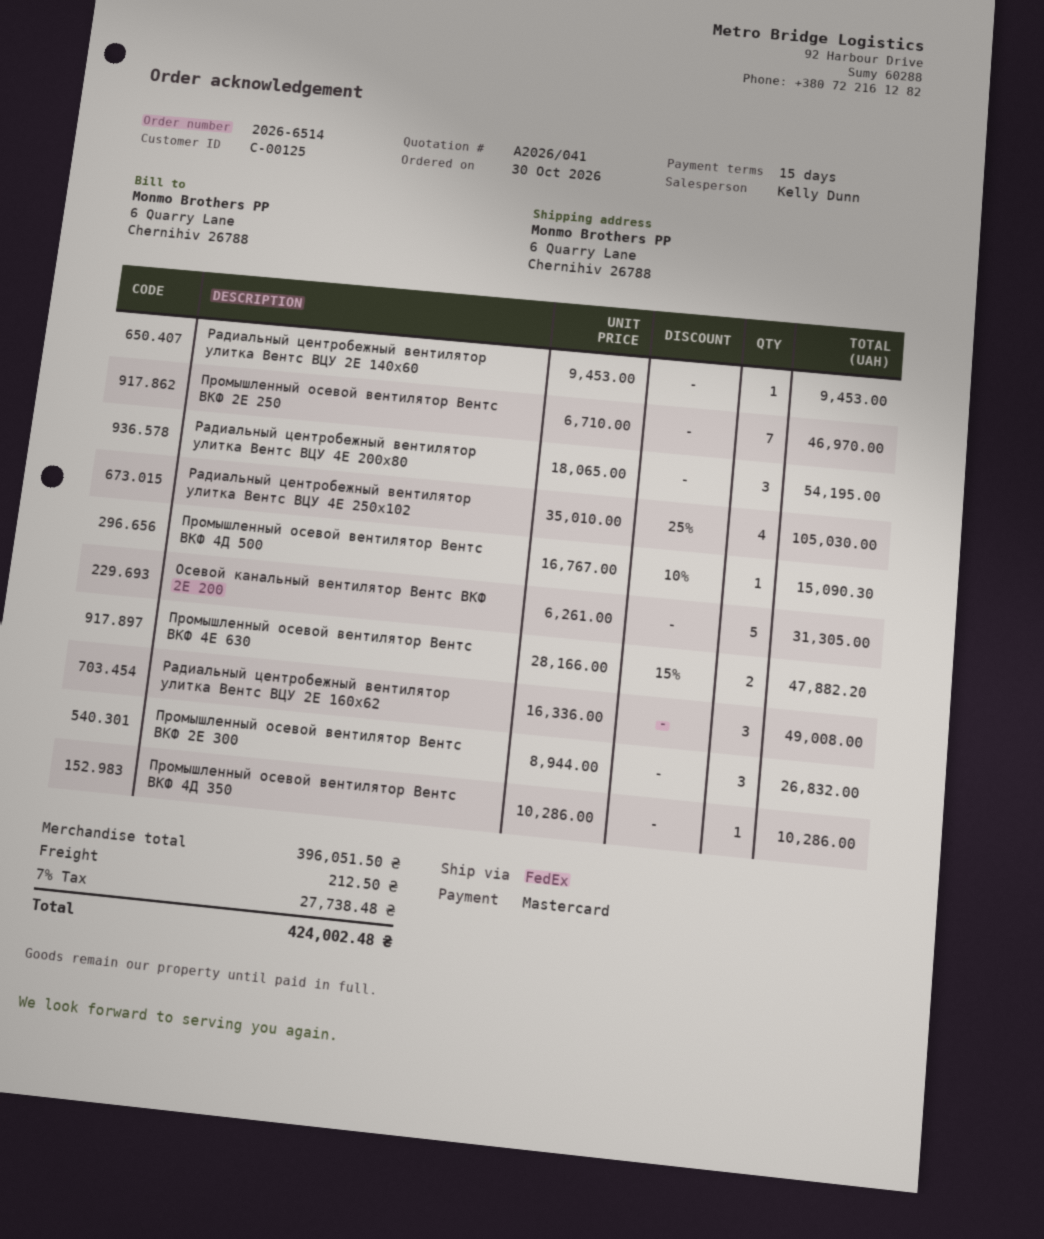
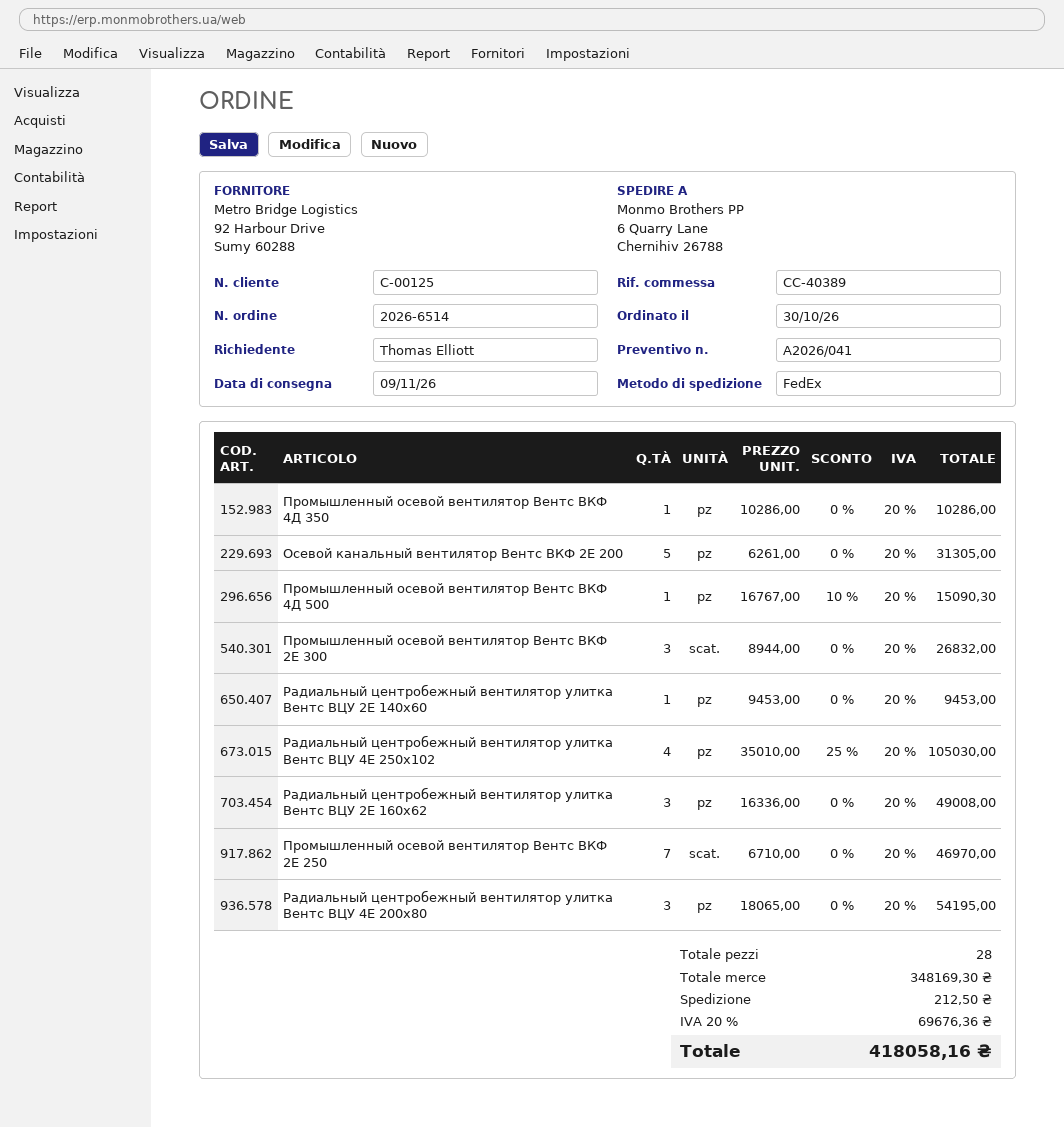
Промышленный осевой вентилятор Вентс ВКФ 4Е 630: 2 x 28166.00 - 15% = 47882.20 -> none
subtotal: 396051.50 -> 348169.30
tax: 7% = 27738.48 -> 20% = 69676.36
total: 424002.48 -> 418058.16

